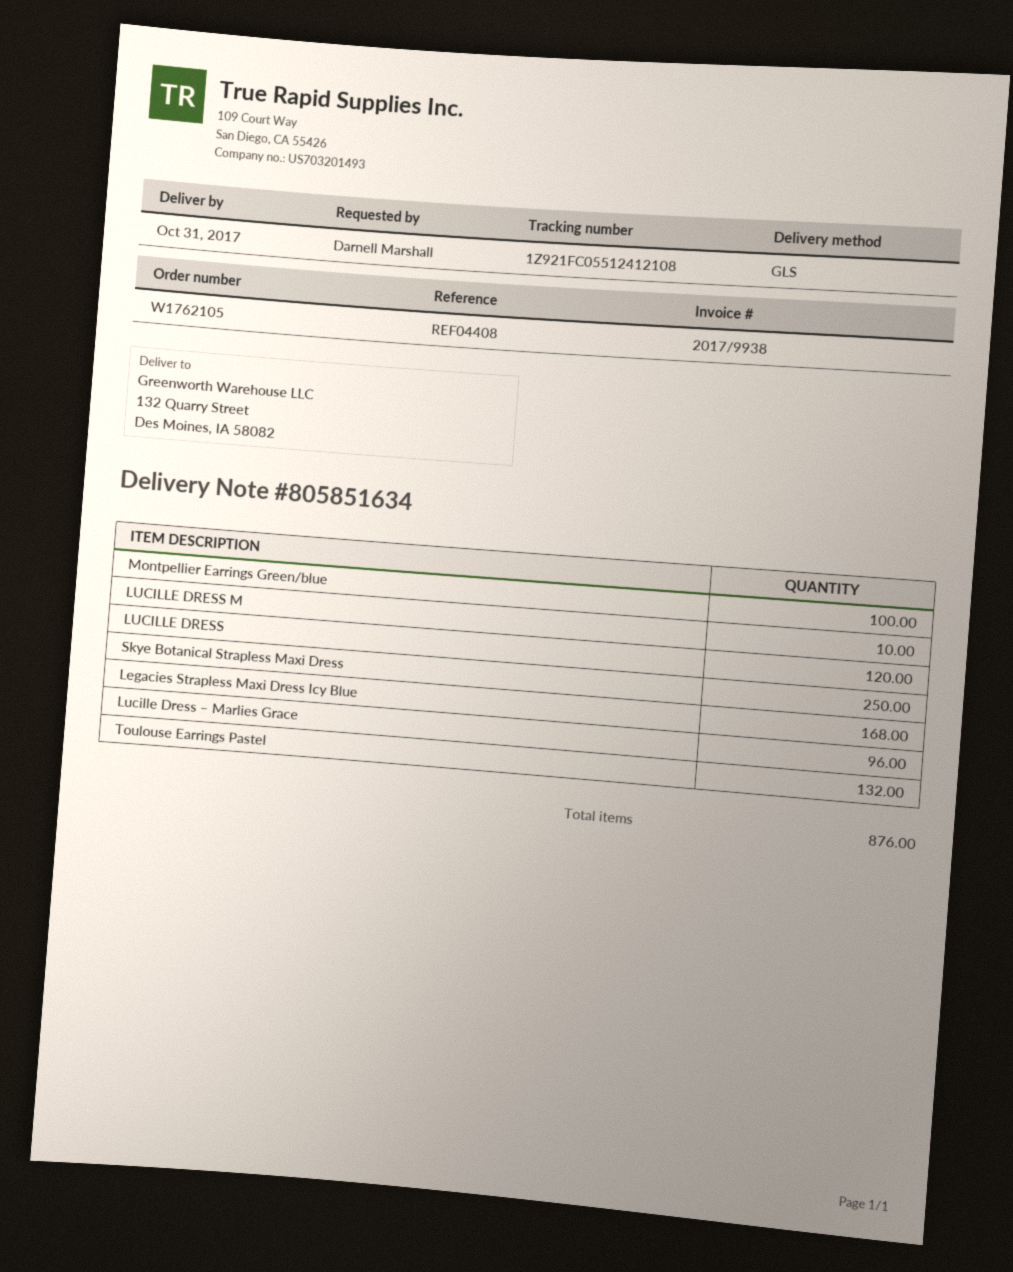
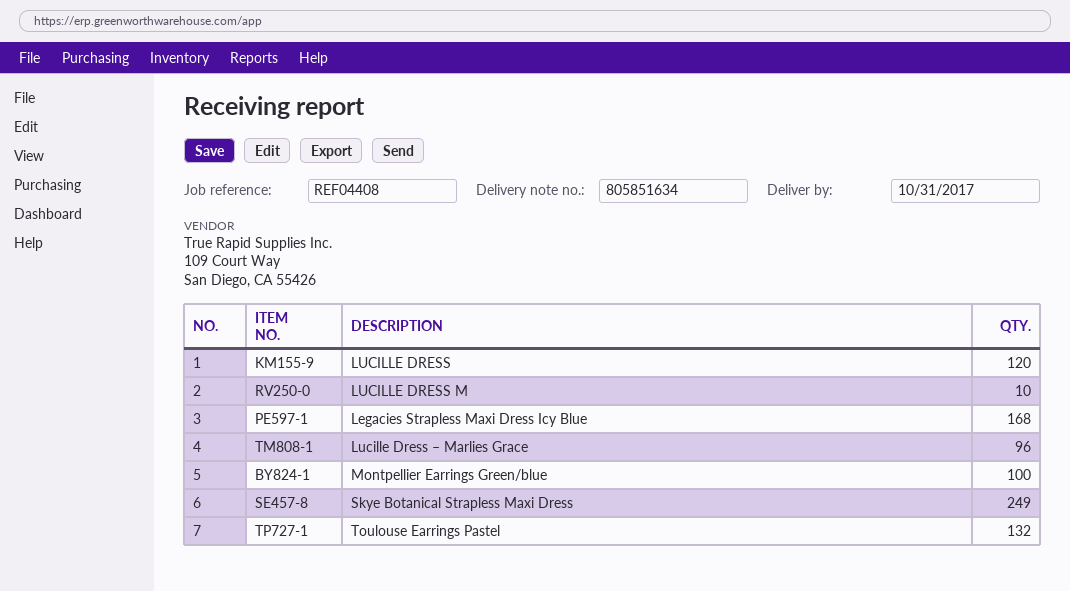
Skye Botanical Strapless Maxi Dress: 250 -> 249

